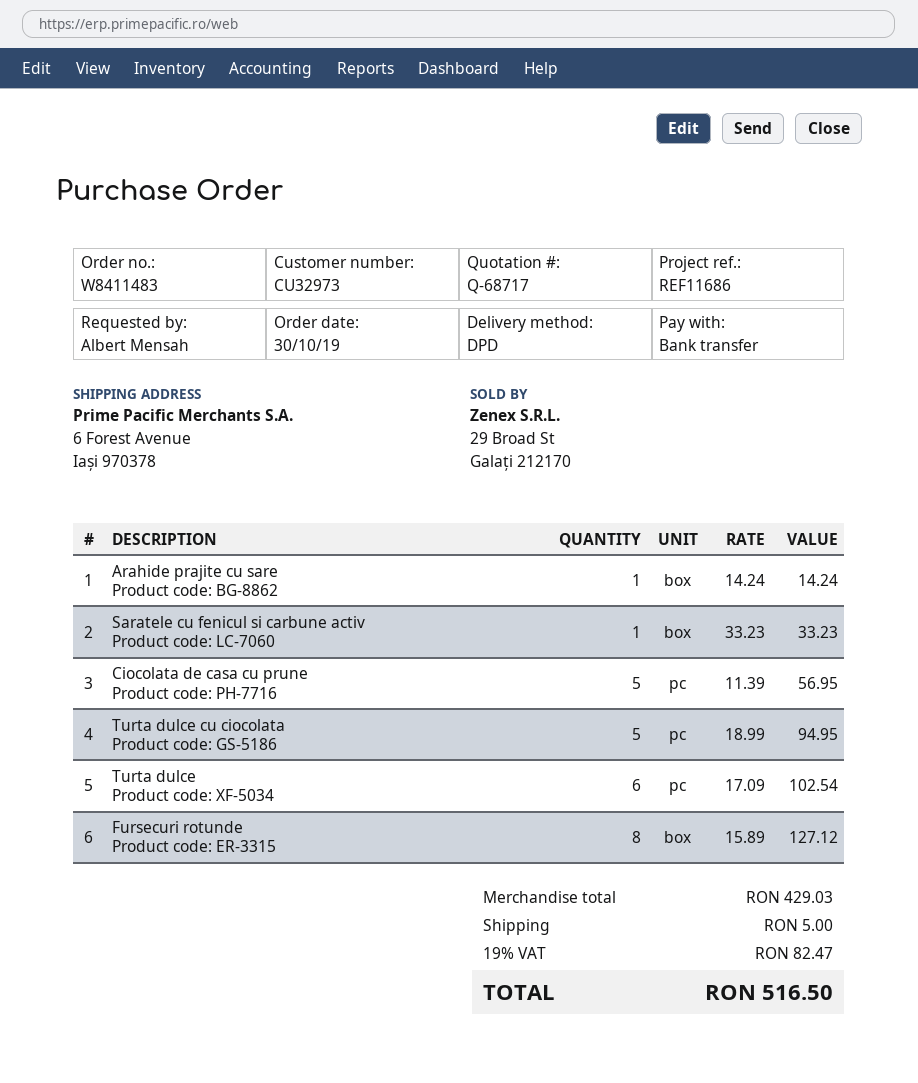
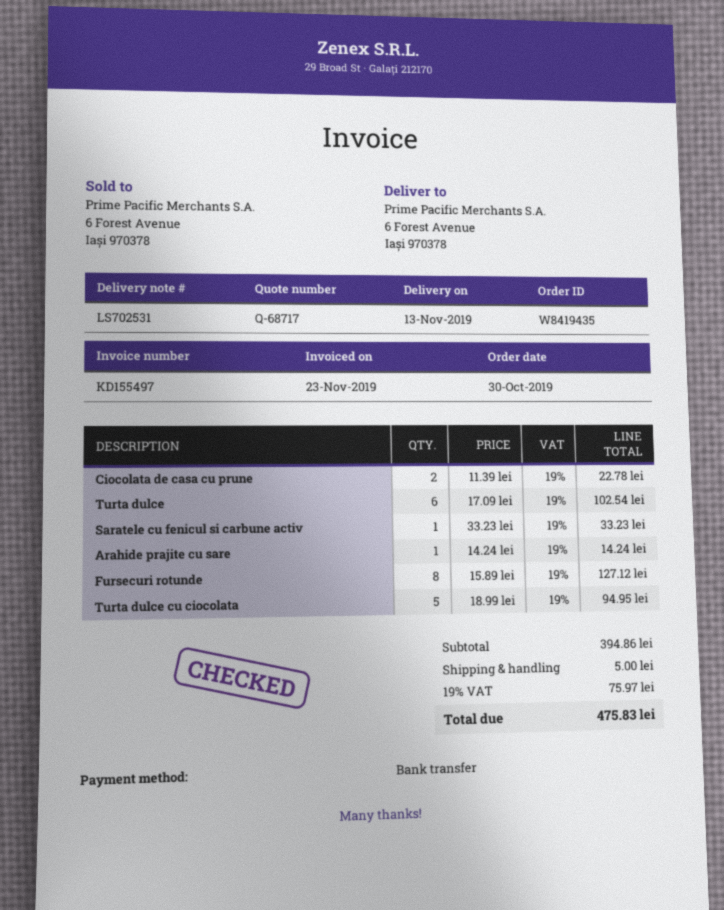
order number: W8411483 -> W8419435
Ciocolata de casa cu prune: 5 x 11.39 = 56.95 -> 2 x 11.39 = 22.78
subtotal: 429.03 -> 394.86
tax: 19% = 82.47 -> 19% = 75.97
total: 516.50 -> 475.83

